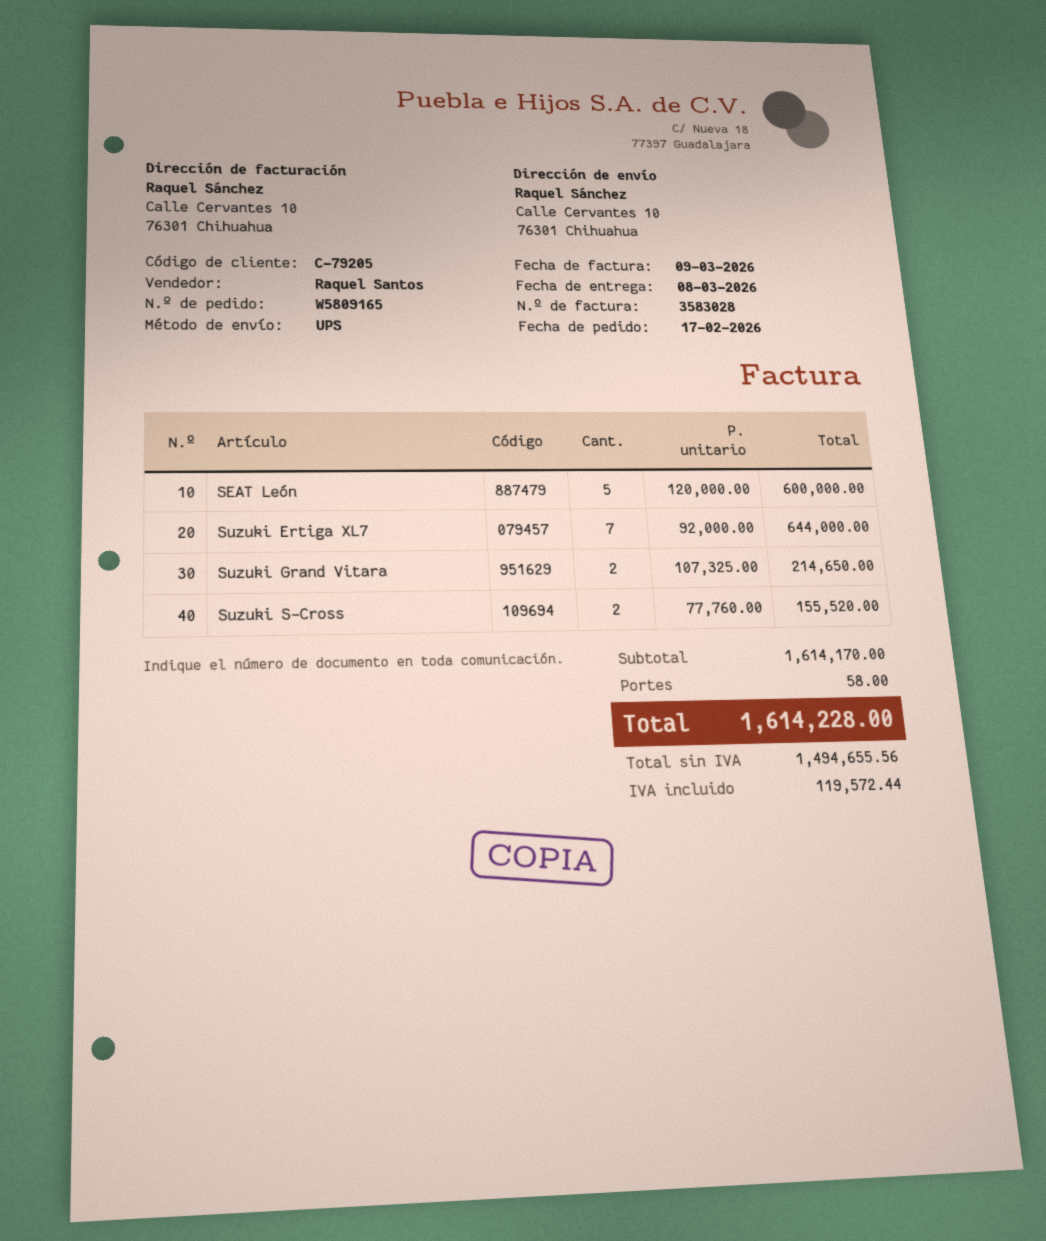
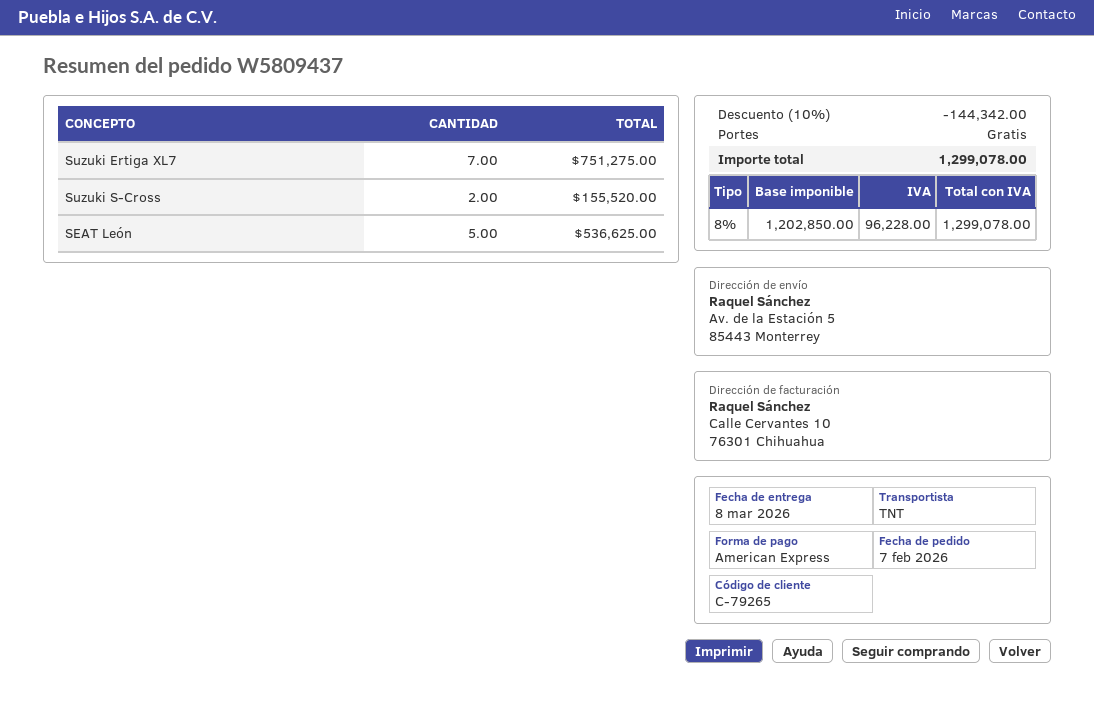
order number: W5809165 -> W5809437
order date: 2026-02-17 -> 2026-02-07
customer number: C-79205 -> C-79265
shipping method: UPS -> TNT
ship to: Calle Cervantes 10, 76301 Chihuahua -> Av. de la Estación 5, 85443 Monterrey
SEAT León: 5 for 600000.00 -> 5 for 536625.00
Suzuki Ertiga XL7: 7 for 644000.00 -> 7 for 751275.00
Suzuki Grand Vitara: 2 for 214650.00 -> none
discount: none -> 10% = 144342.00
shipping: 58.00 -> 0.00
net: 1494655.56 -> 1202850.00
tax: 119572.44 -> 96228.00
total: 1614228.00 -> 1299078.00

